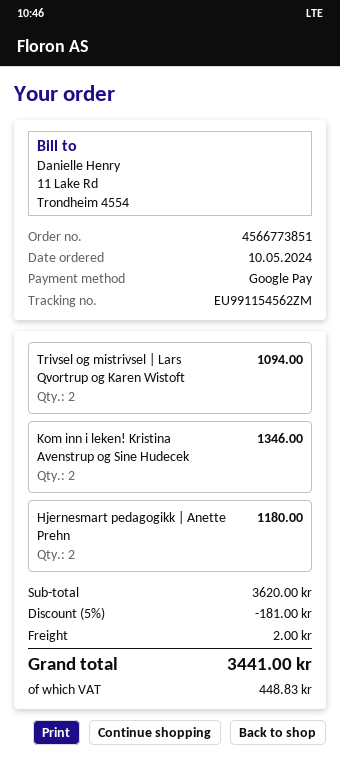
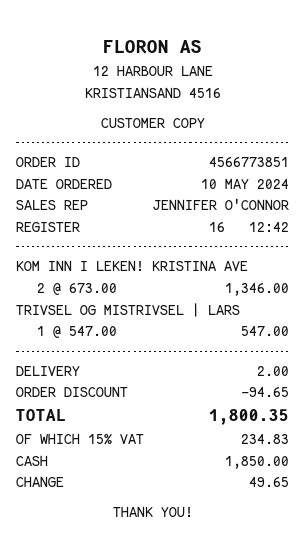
payment method: Google Pay -> cash
Trivsel og mistrivsel | Lars Qvortrup og Karen Wistoft: 2 for 1094.00 -> 1 for 547.00
Hjernesmart pedagogikk | Anette Prehn: 2 for 1180.00 -> none
discount: 181.00 -> 94.65
tax: 448.83 -> 234.83
total: 3441.00 -> 1800.35

